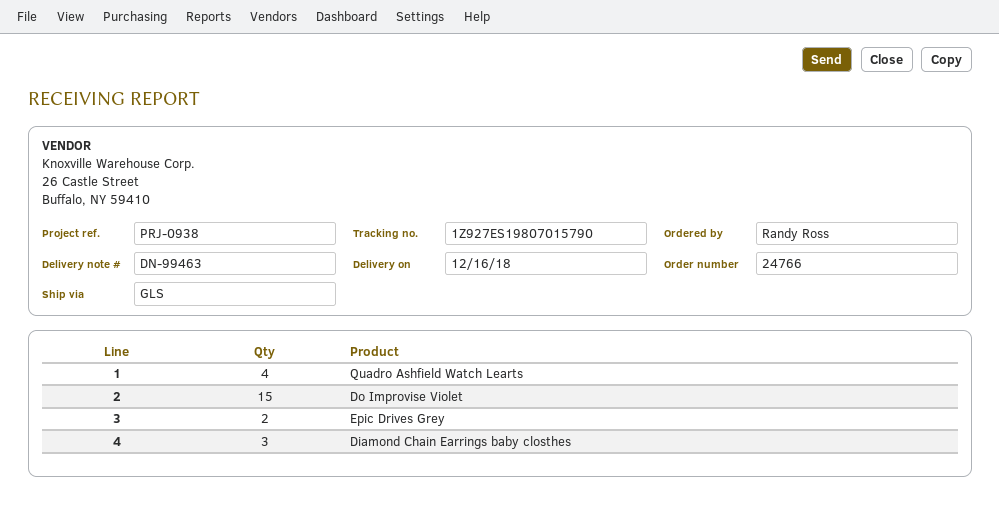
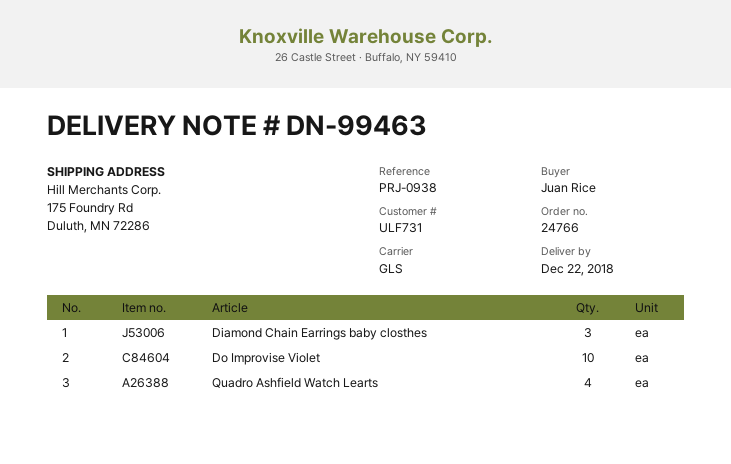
delivery date: 2018-12-16 -> 2018-12-22
ordered by: Randy Ross -> Juan Rice
Do Improvise Violet: 15 -> 10
Epic Drives Grey: 2 -> none

